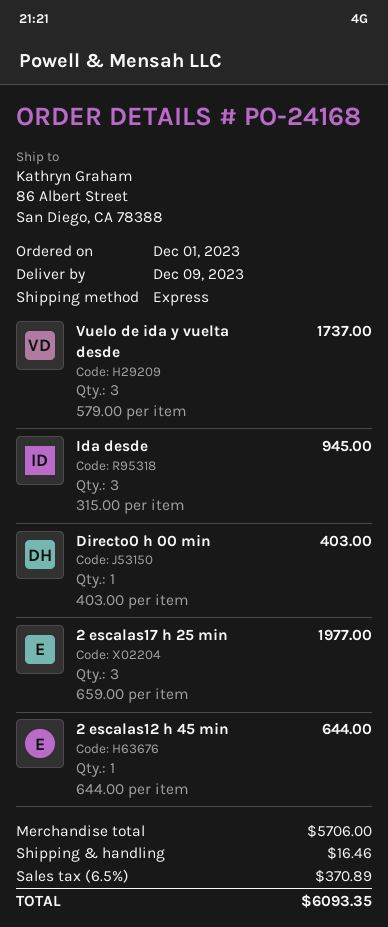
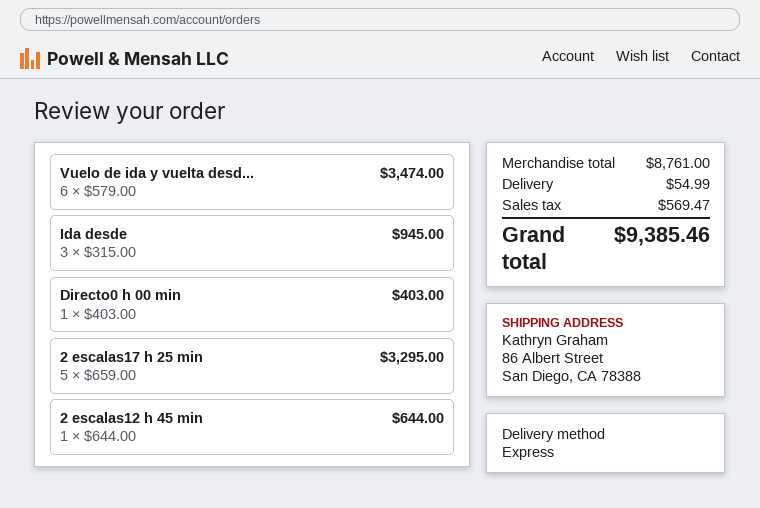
Vuelo de ida y vuelta desde: 3 x 579.00 = 1737.00 -> 6 x 579.00 = 3474.00
2 escalas17 h 25 min: 3 x 659.00 = 1977.00 -> 5 x 659.00 = 3295.00
subtotal: 5706.00 -> 8761.00
shipping: 16.46 -> 54.99
tax: 370.89 -> 569.47
total: 6093.35 -> 9385.46

